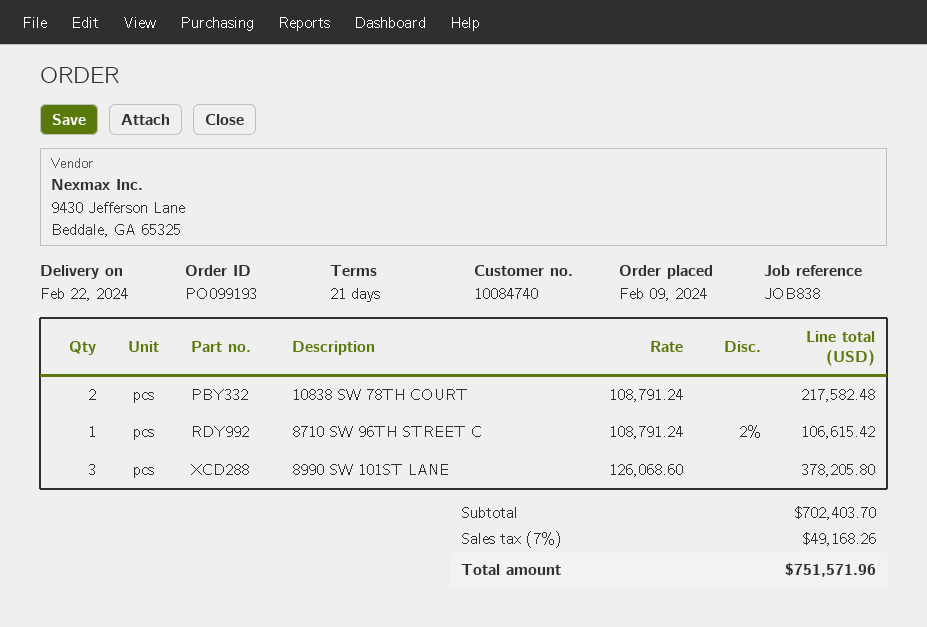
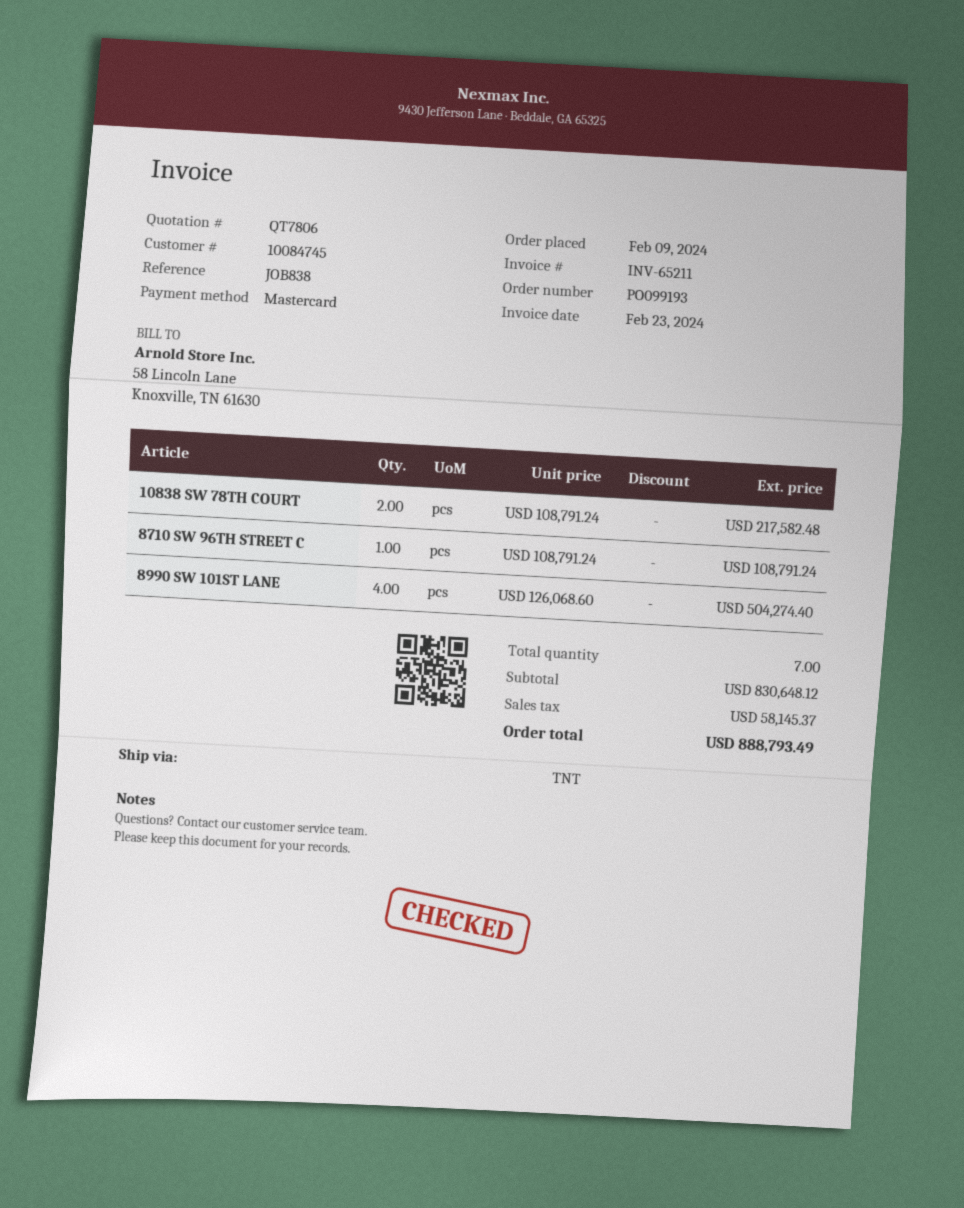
customer number: 10084740 -> 10084745
8710 SW 96TH STREET C: 1 x 108791.24 - 2% = 106615.42 -> 1 x 108791.24 = 108791.24
8990 SW 101ST LANE: 3 x 126068.60 = 378205.80 -> 4 x 126068.60 = 504274.40
subtotal: 702403.70 -> 830648.12
tax: 49168.26 -> 58145.37
total: 751571.96 -> 888793.49

